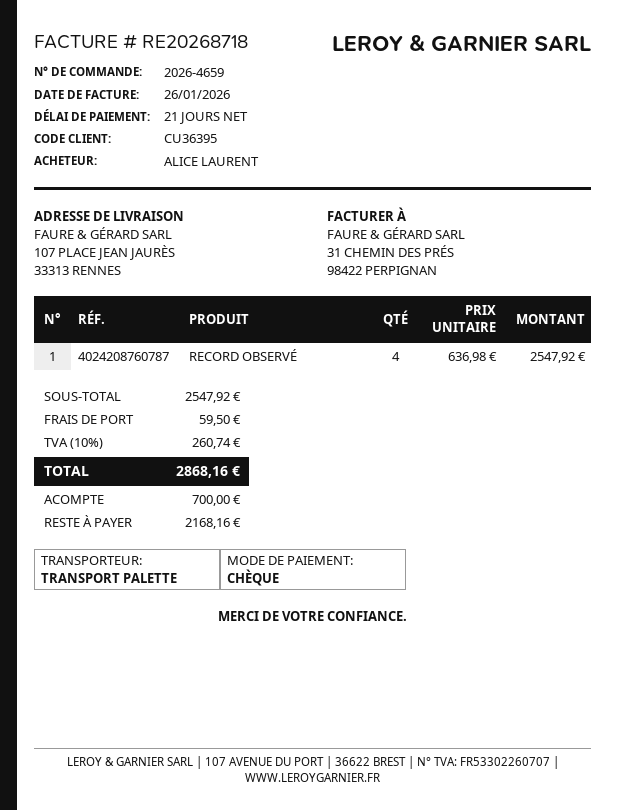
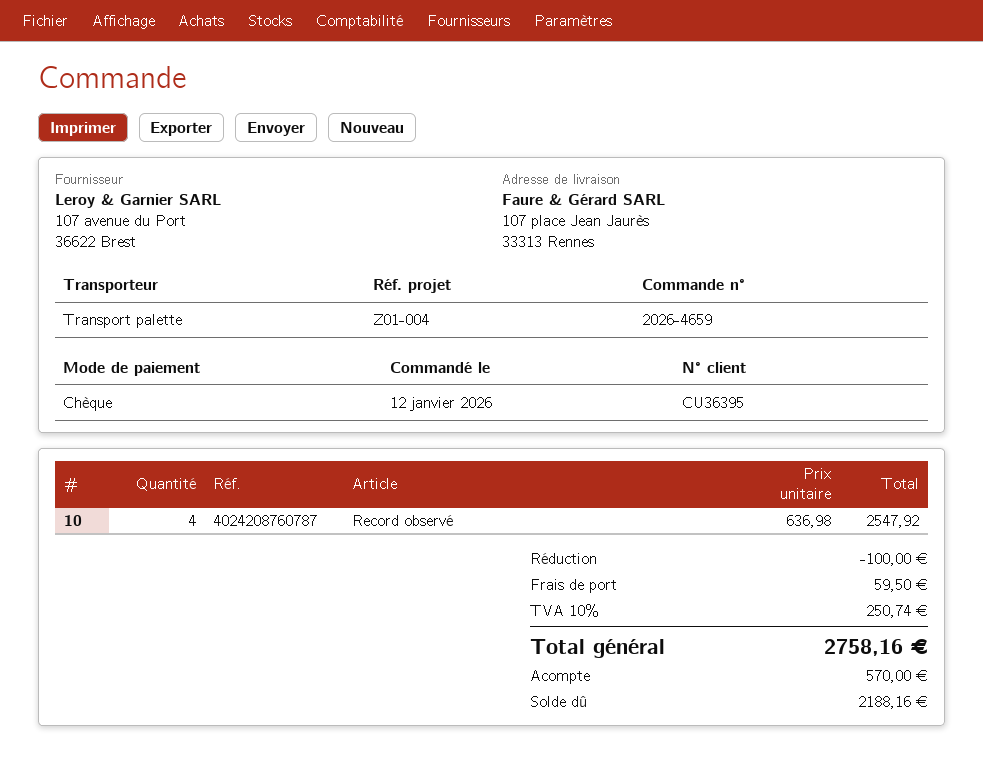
discount: none -> 100.00
tax: 10% = 260.74 -> 10% = 250.74
total: 2868.16 -> 2758.16
deposit: 700.00 -> 570.00
balance: 2168.16 -> 2188.16

